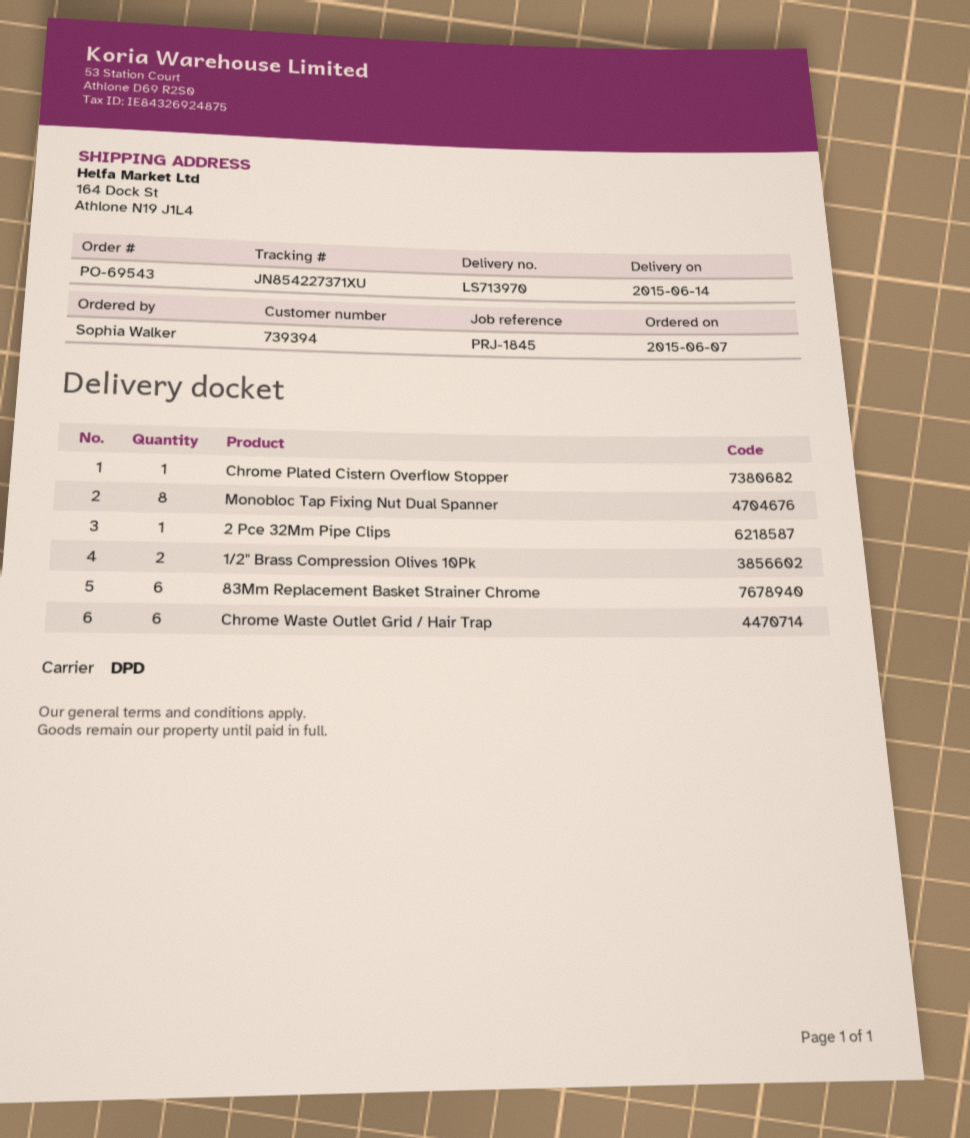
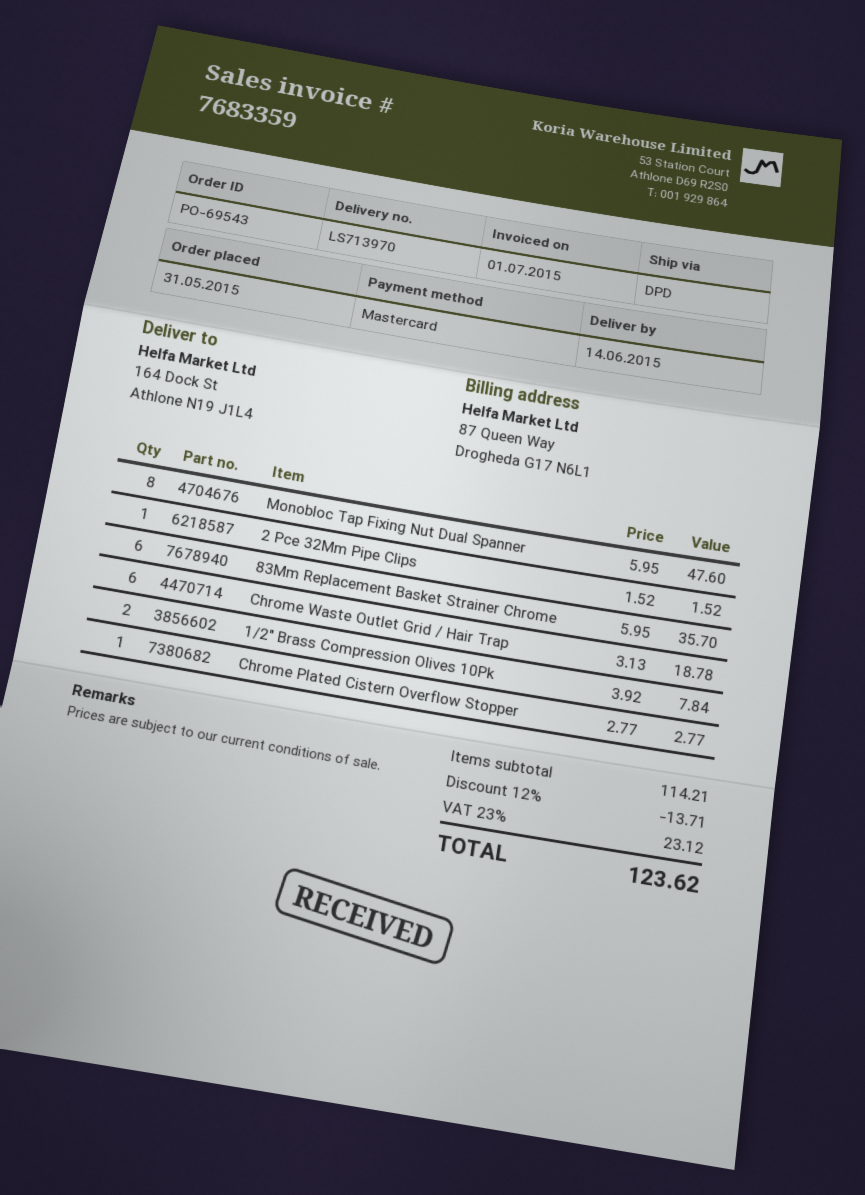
order date: 2015-06-07 -> 2015-05-31

